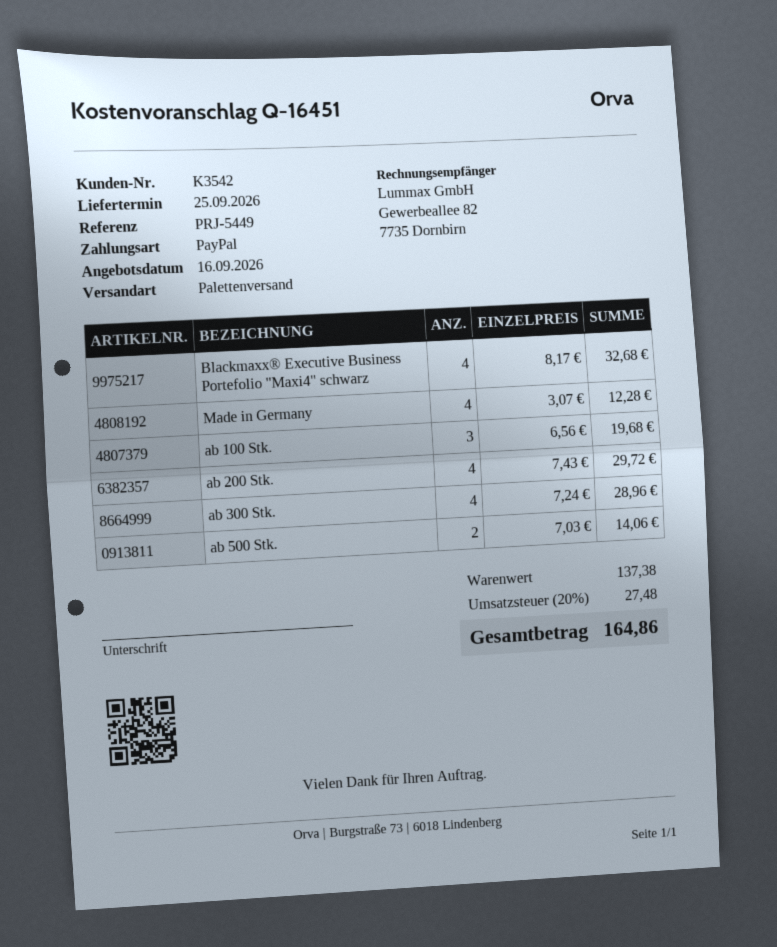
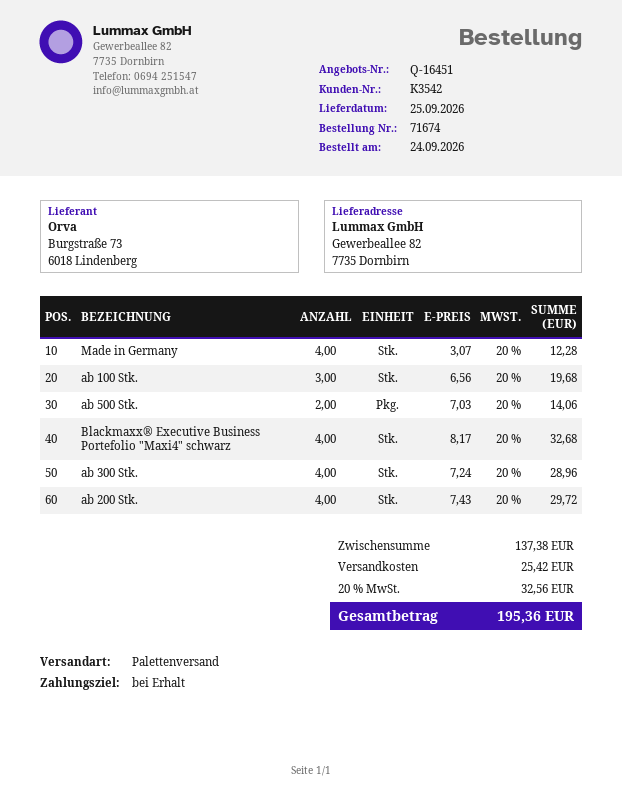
shipping: none -> 25.42
tax: 20% = 27.48 -> 20% = 32.56
total: 164.86 -> 195.36

